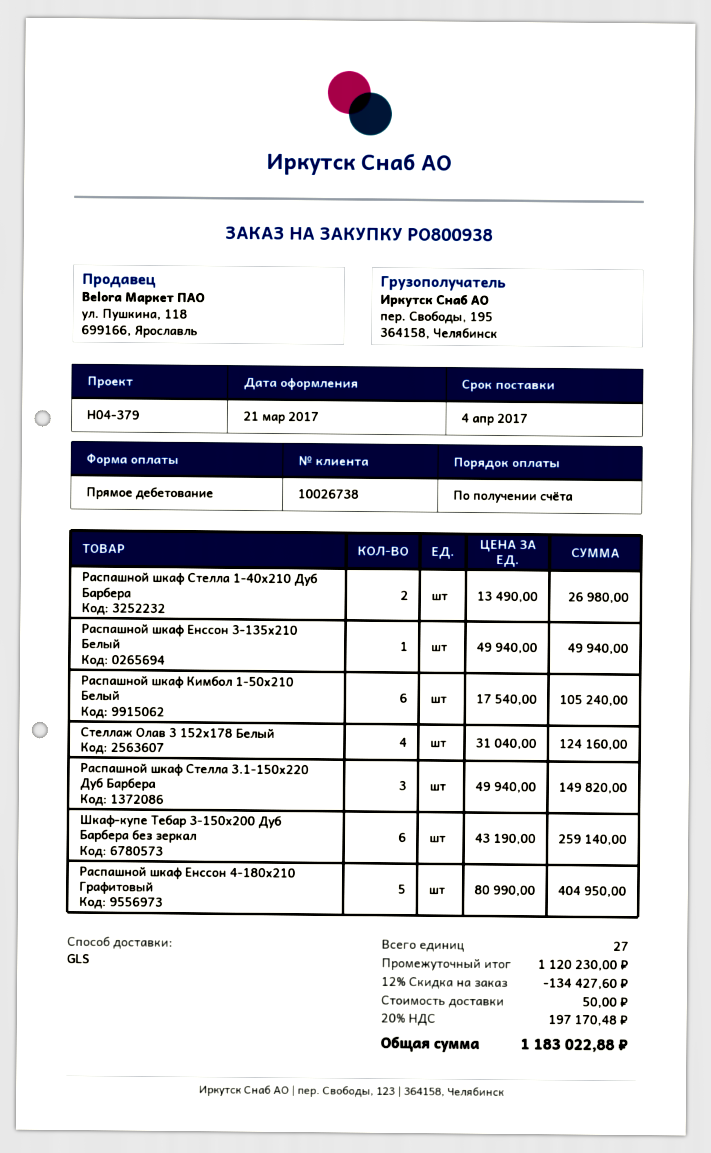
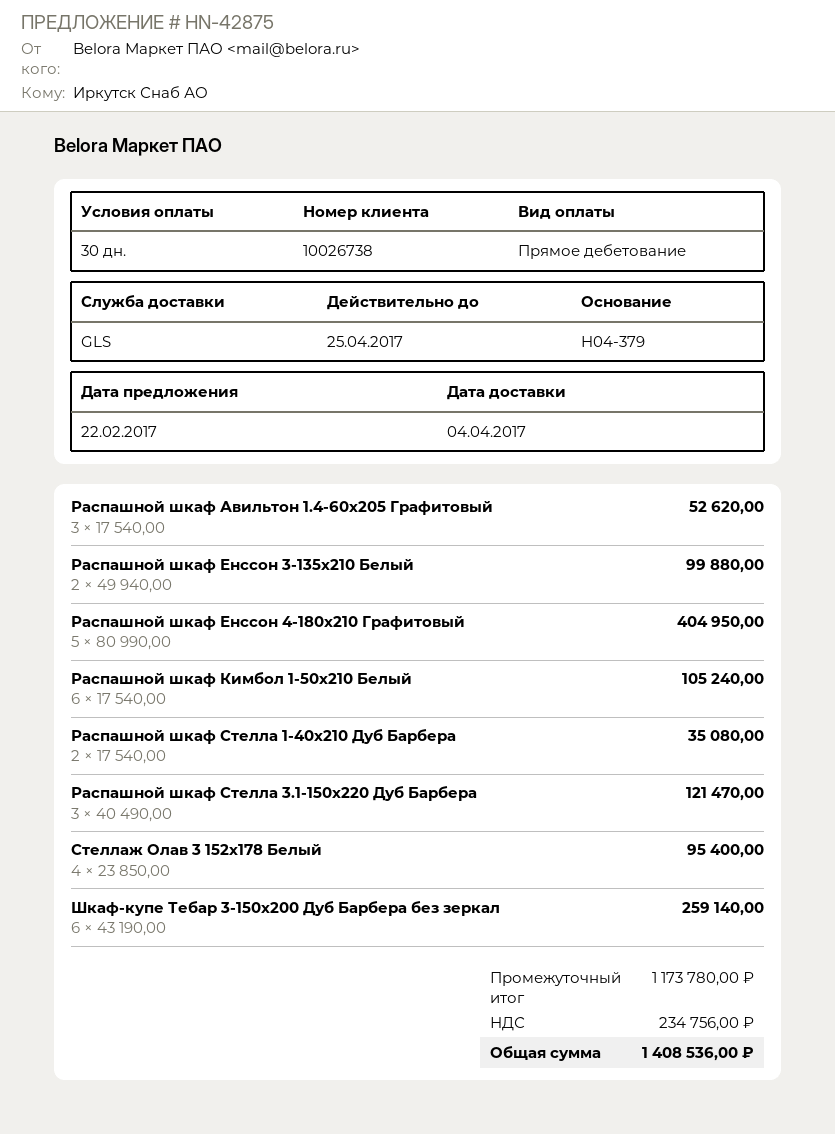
payment terms: on receipt -> 30 days
Распашной шкаф Стелла 1-40x210 Дуб Барбера: 2 x 13490.00 = 26980.00 -> 2 x 17540.00 = 35080.00
Распашной шкаф Енссон 3-135x210 Белый: 1 x 49940.00 = 49940.00 -> 2 x 49940.00 = 99880.00
Стеллаж Олав 3 152x178 Белый: 4 x 31040.00 = 124160.00 -> 4 x 23850.00 = 95400.00
Распашной шкаф Стелла 3.1-150x220 Дуб Барбера: 3 x 49940.00 = 149820.00 -> 3 x 40490.00 = 121470.00
Распашной шкаф Авильтон 1.4-60x205 Графитовый: none -> 3 x 17540.00 = 52620.00
subtotal: 1120230.00 -> 1173780.00
discount: 12% = 134427.60 -> none
shipping: 50.00 -> none
tax: 197170.48 -> 234756.00
total: 1183022.88 -> 1408536.00

